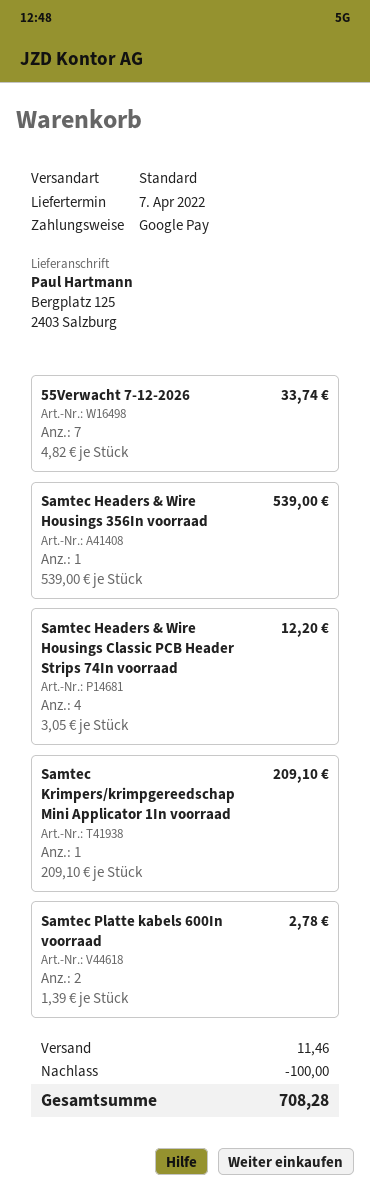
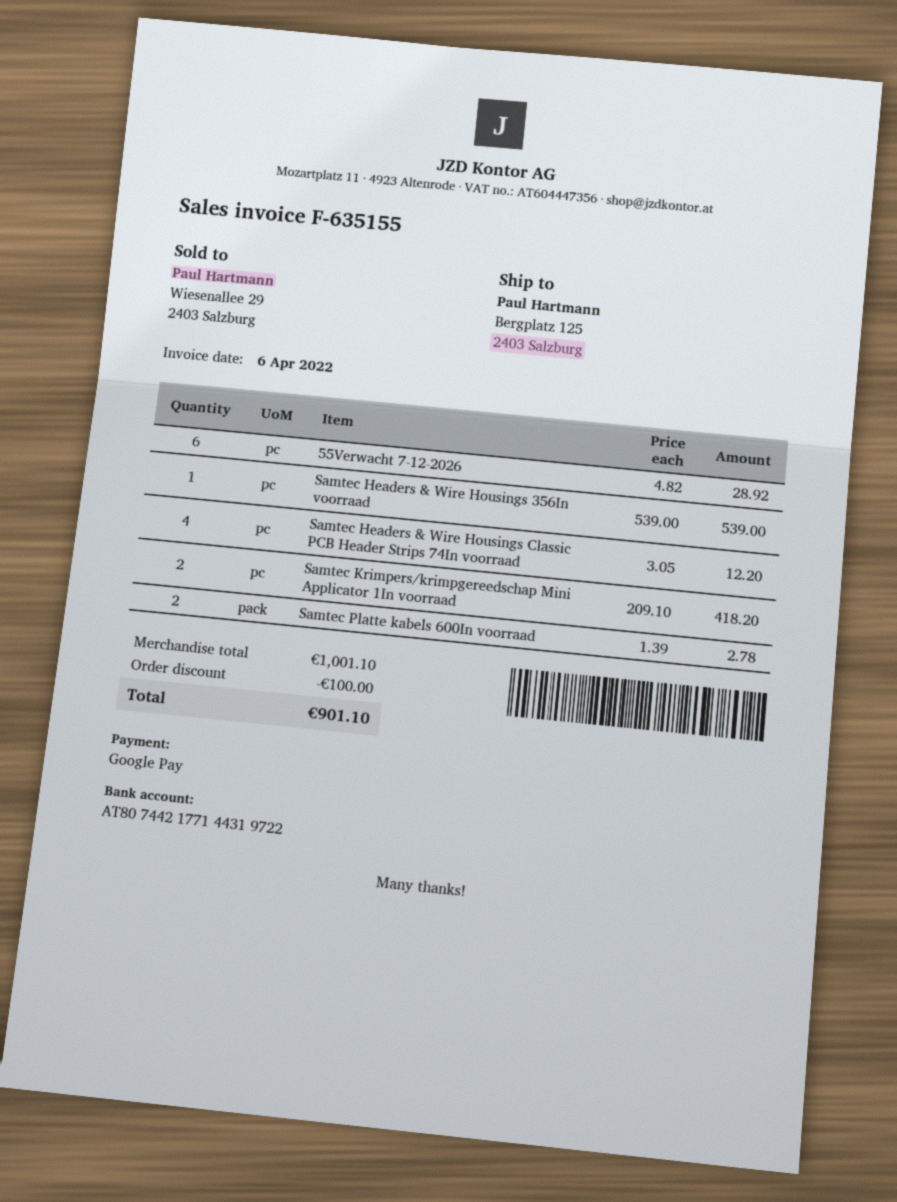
55Verwacht 7-12-2026: 7 x 4.82 = 33.74 -> 6 x 4.82 = 28.92
Samtec Krimpers/krimpgereedschap Mini Applicator 1In voorraad: 1 x 209.10 = 209.10 -> 2 x 209.10 = 418.20
shipping: 11.46 -> none
total: 708.28 -> 901.10

